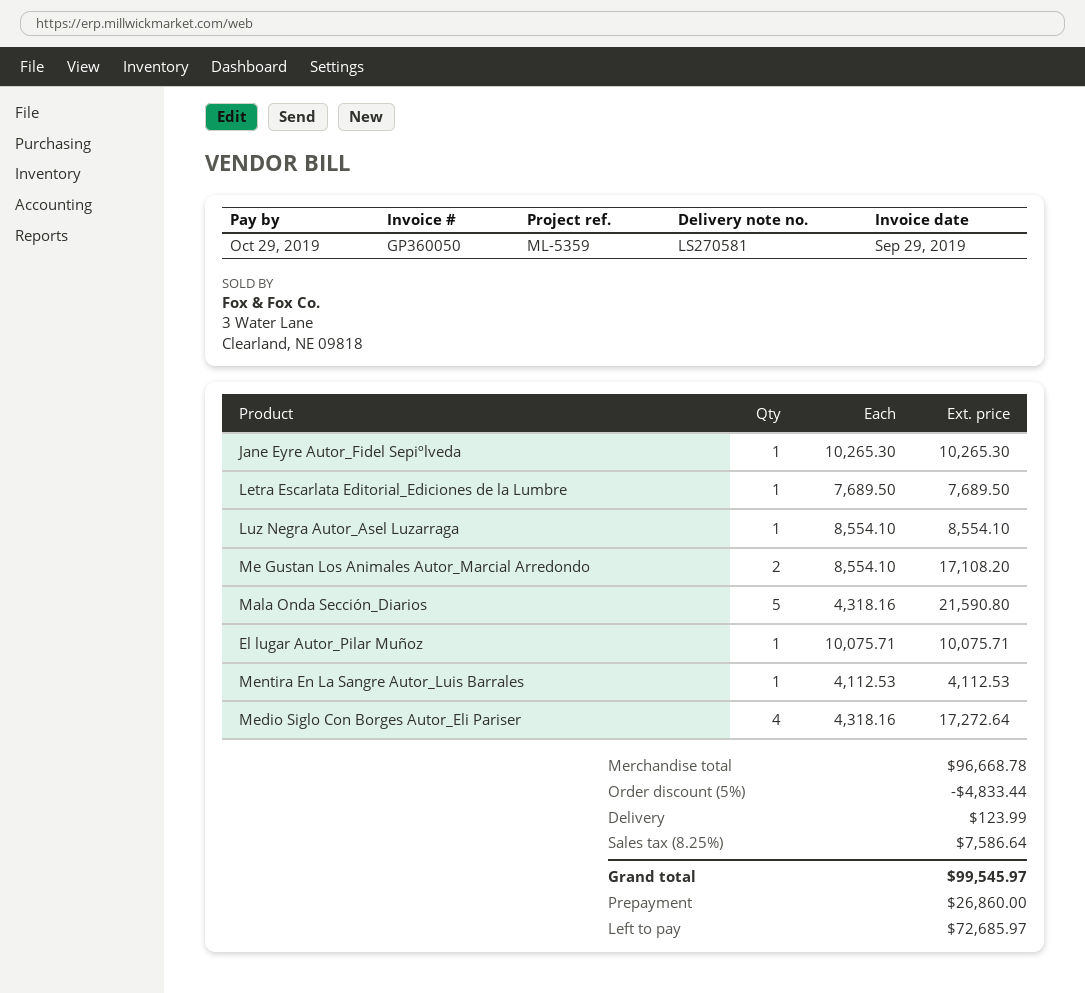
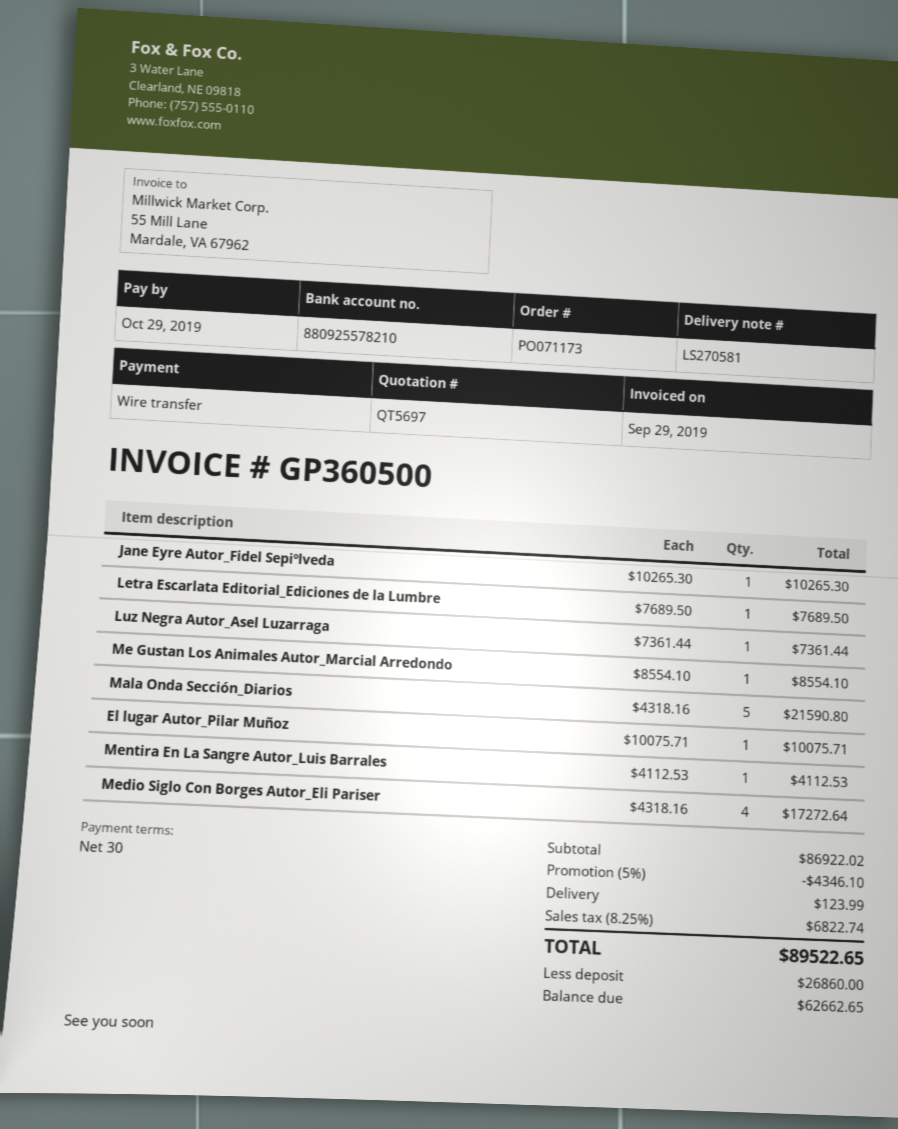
invoice number: GP360050 -> GP360500
Luz Negra Autor_Asel Luzarraga: 1 x 8554.10 = 8554.10 -> 1 x 7361.44 = 7361.44
Me Gustan Los Animales Autor_Marcial Arredondo: 2 x 8554.10 = 17108.20 -> 1 x 8554.10 = 8554.10
subtotal: 96668.78 -> 86922.02
discount: 5% = 4833.44 -> 5% = 4346.10
tax: 8.25% = 7586.64 -> 8.25% = 6822.74
total: 99545.97 -> 89522.65
balance: 72685.97 -> 62662.65

